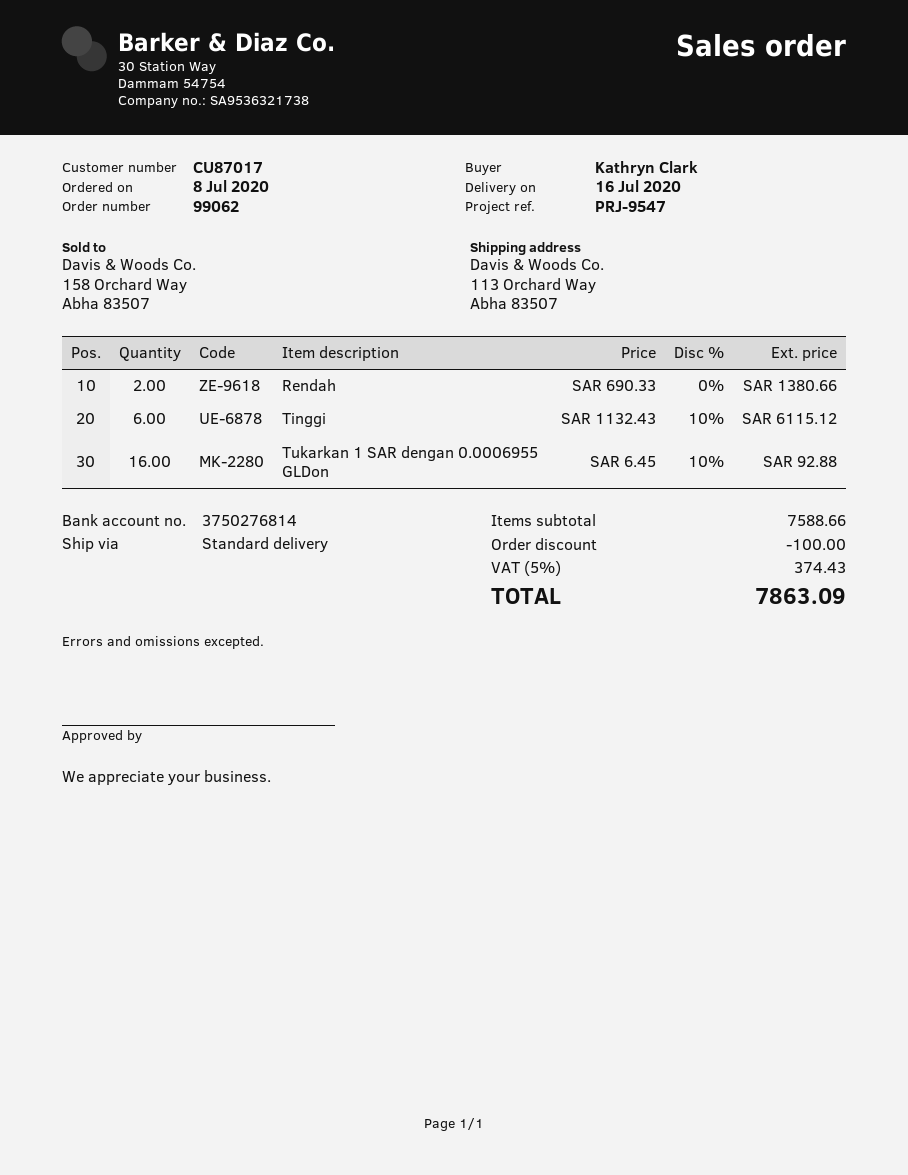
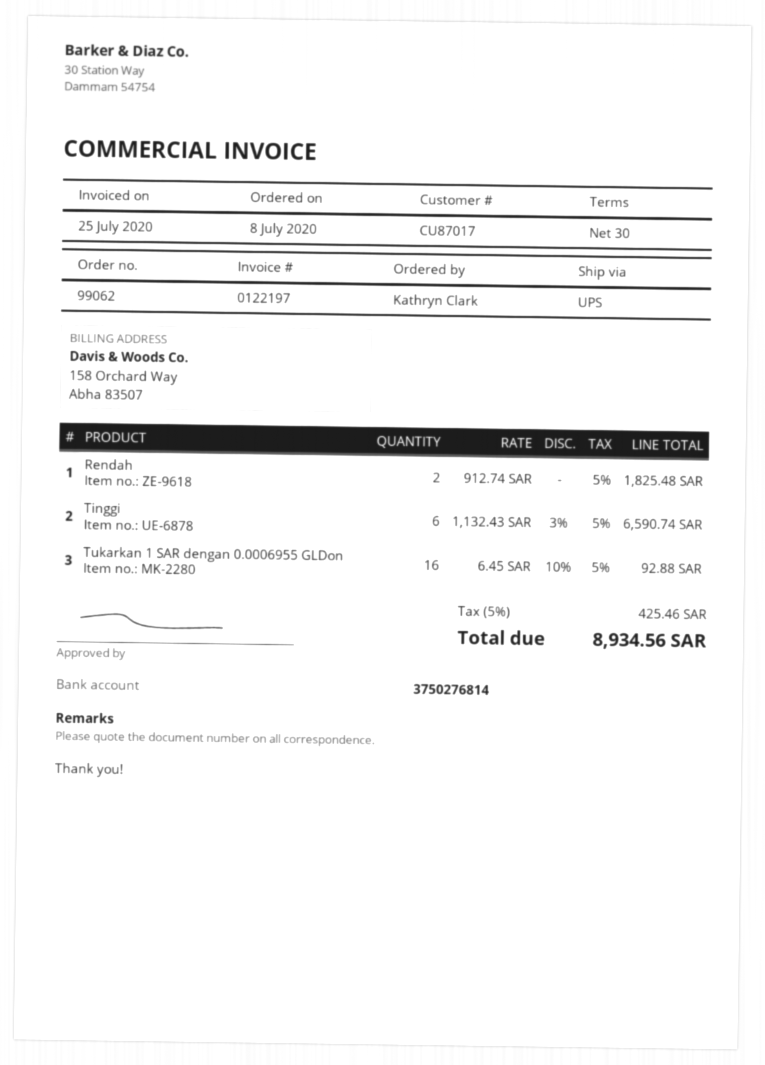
shipping method: standard -> UPS
Rendah: 2 x 690.33 = 1380.66 -> 2 x 912.74 = 1825.48
Tinggi: 6 x 1132.43 - 10% = 6115.12 -> 6 x 1132.43 - 3% = 6590.74
discount: 100.00 -> none
tax: 5% = 374.43 -> 5% = 425.46
total: 7863.09 -> 8934.56

